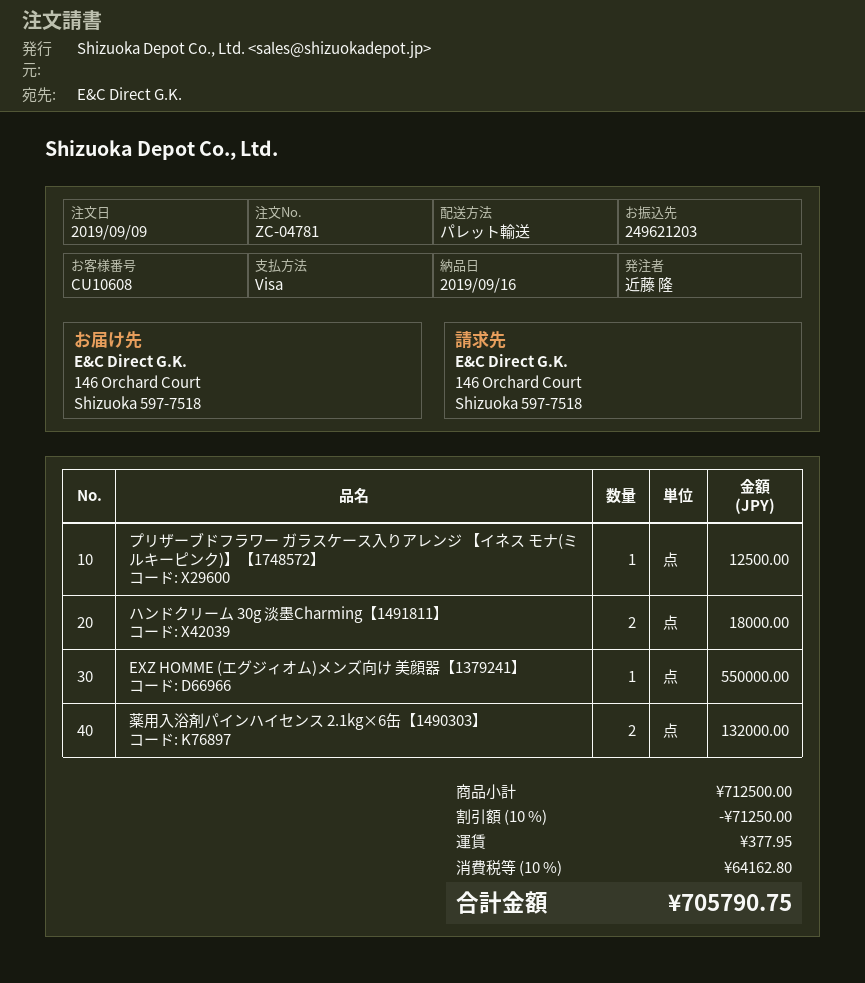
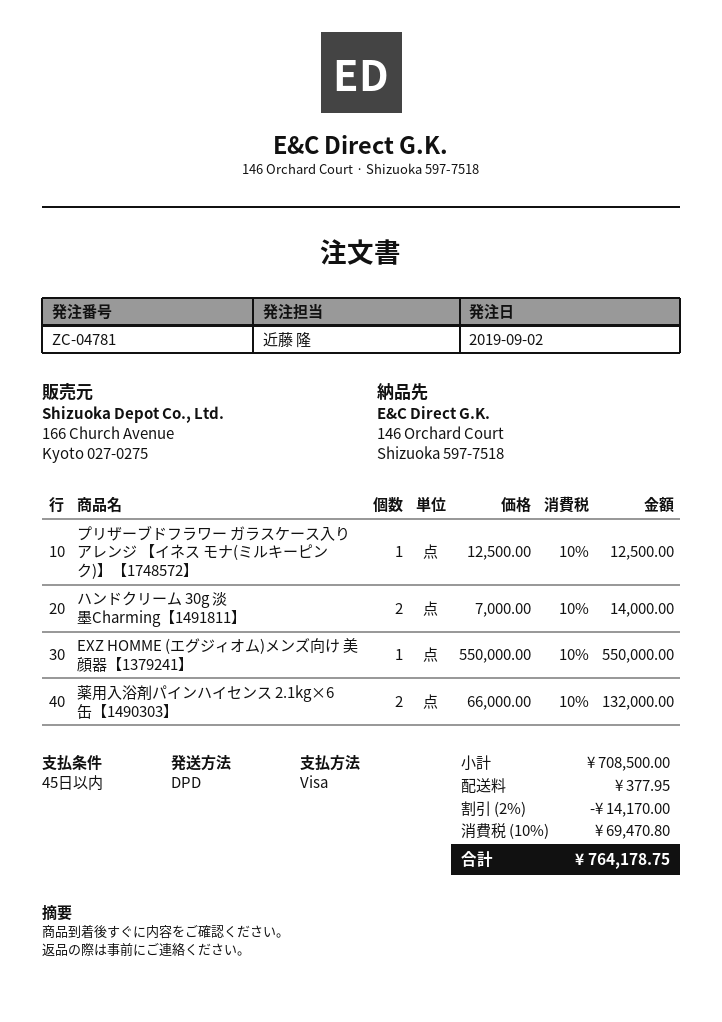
order date: 2019-09-09 -> 2019-09-02
shipping method: pallet freight -> DPD
ハンドクリーム 30g 淡墨Charming【1491811】: 2 for 18000.00 -> 2 for 14000.00
subtotal: 712500.00 -> 708500.00
discount: 10% = 71250.00 -> 2% = 14170.00
tax: 10% = 64162.80 -> 10% = 69470.80
total: 705790.75 -> 764178.75

